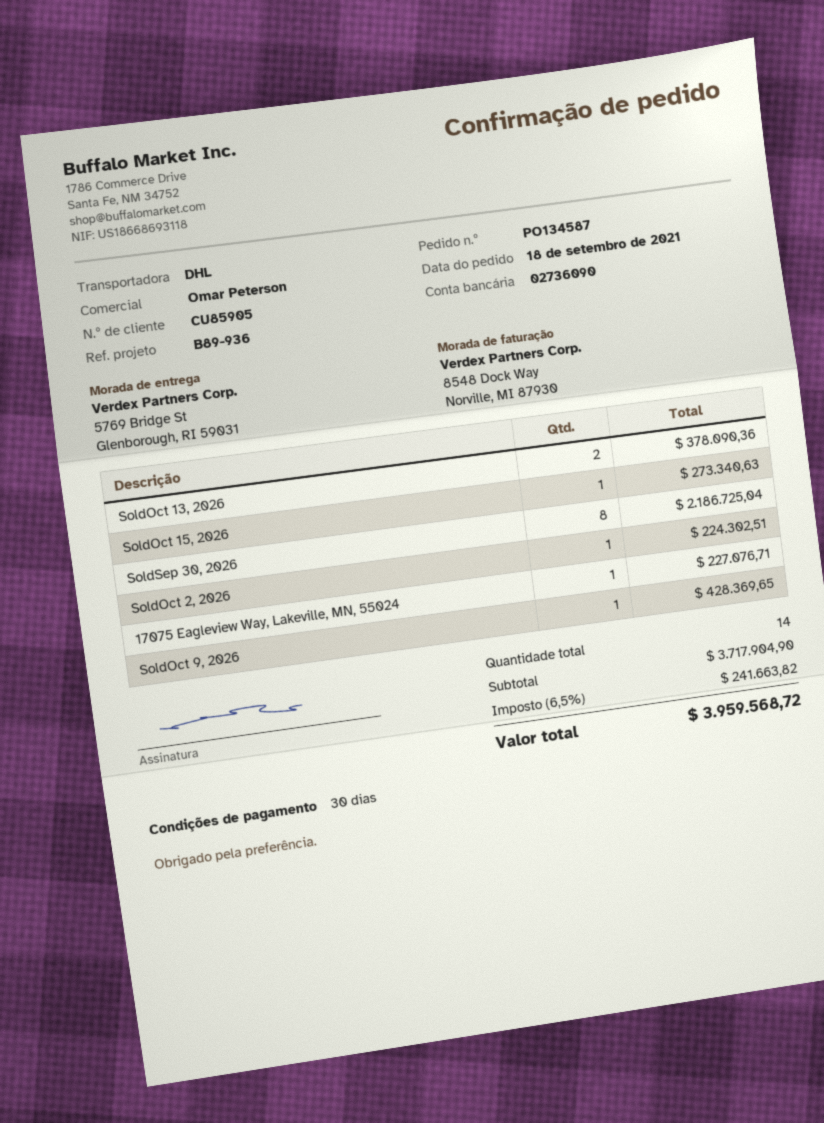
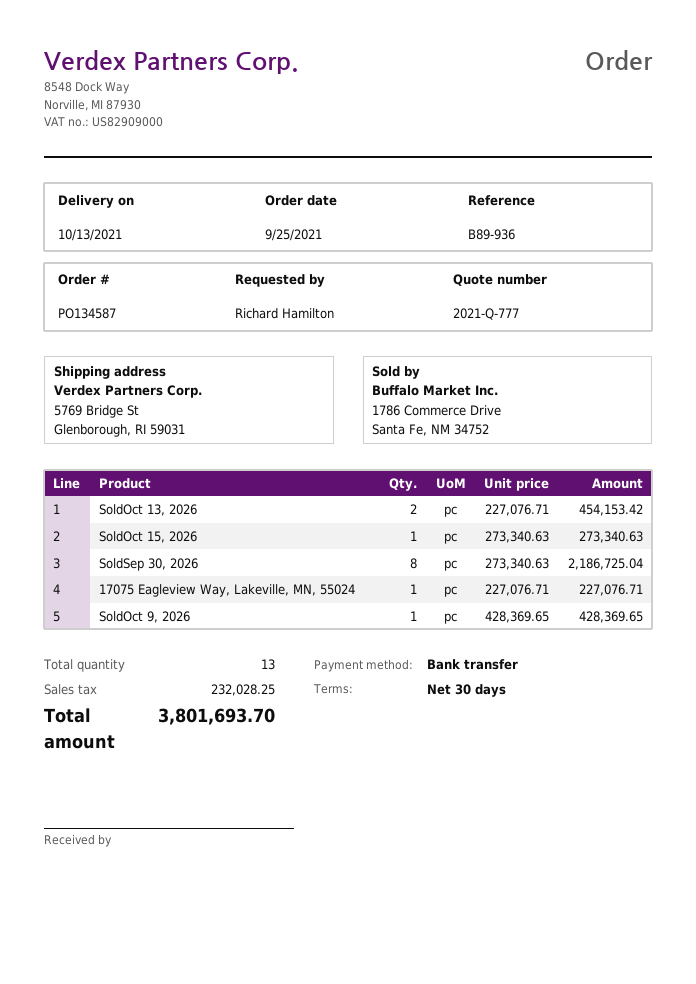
order date: 2021-09-18 -> 2021-09-25
SoldOct 13, 2026: 2 for 378090.36 -> 2 for 454153.42
SoldOct 2, 2026: 1 for 224302.51 -> none
total quantity: 14 -> 13
tax: 241663.82 -> 232028.25
total: 3959568.72 -> 3801693.70

